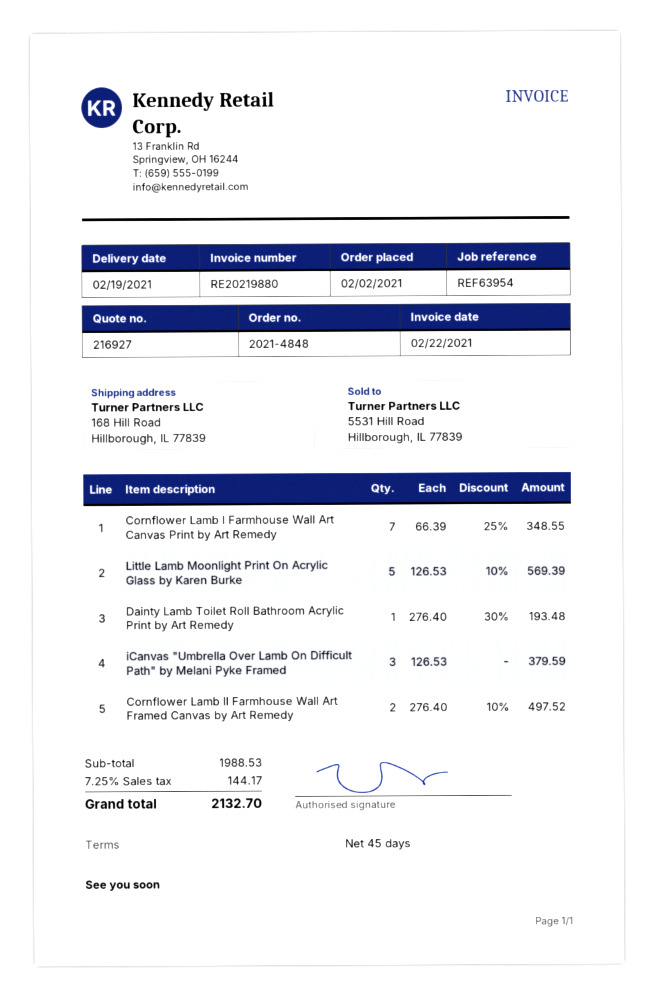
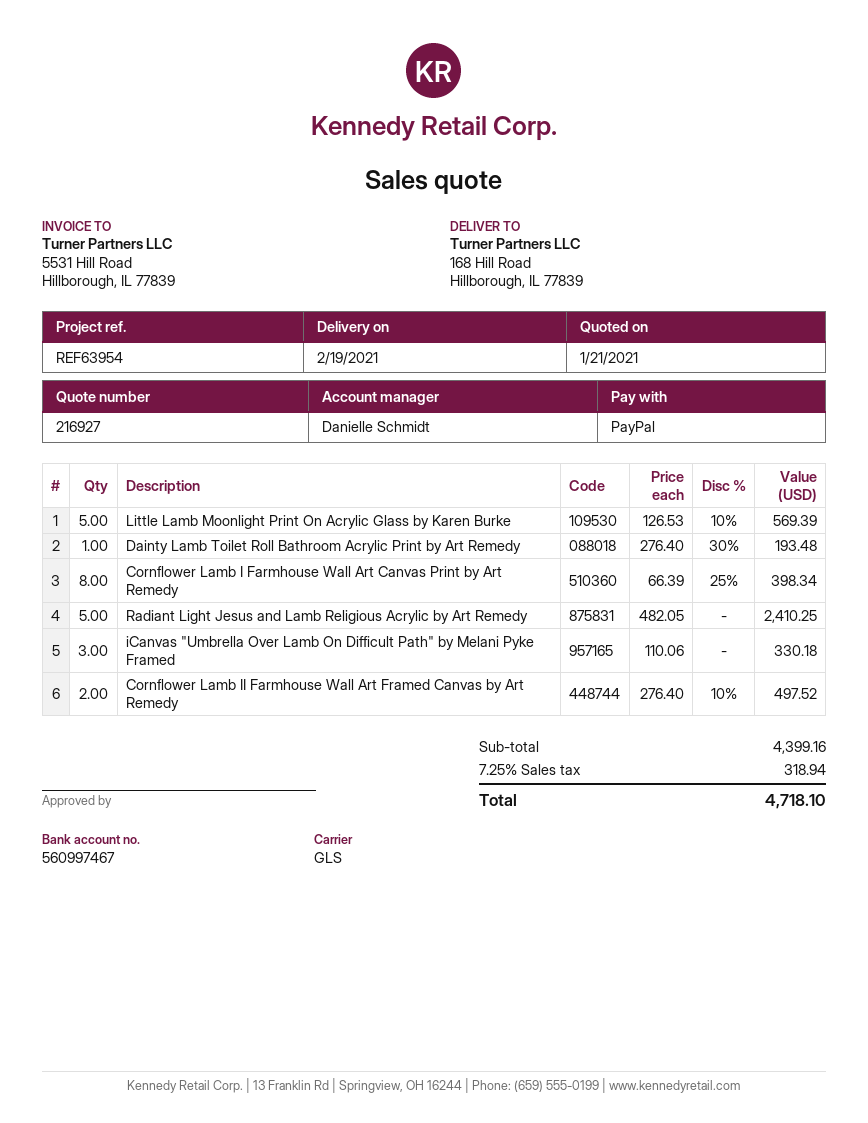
Cornflower Lamb I Farmhouse Wall Art Canvas Print by Art Remedy: 7 x 66.39 - 25% = 348.55 -> 8 x 66.39 - 25% = 398.34
iCanvas "Umbrella Over Lamb On Difficult Path" by Melani Pyke Framed: 3 x 126.53 = 379.59 -> 3 x 110.06 = 330.18
Radiant Light Jesus and Lamb Religious Acrylic by Art Remedy: none -> 5 x 482.05 = 2410.25
subtotal: 1988.53 -> 4399.16
tax: 7.25% = 144.17 -> 7.25% = 318.94
total: 2132.70 -> 4718.10

